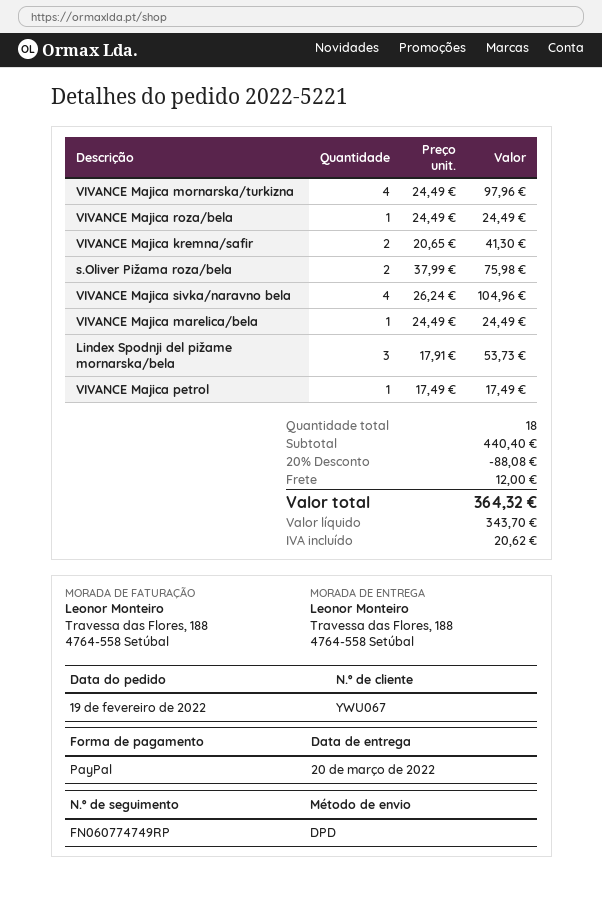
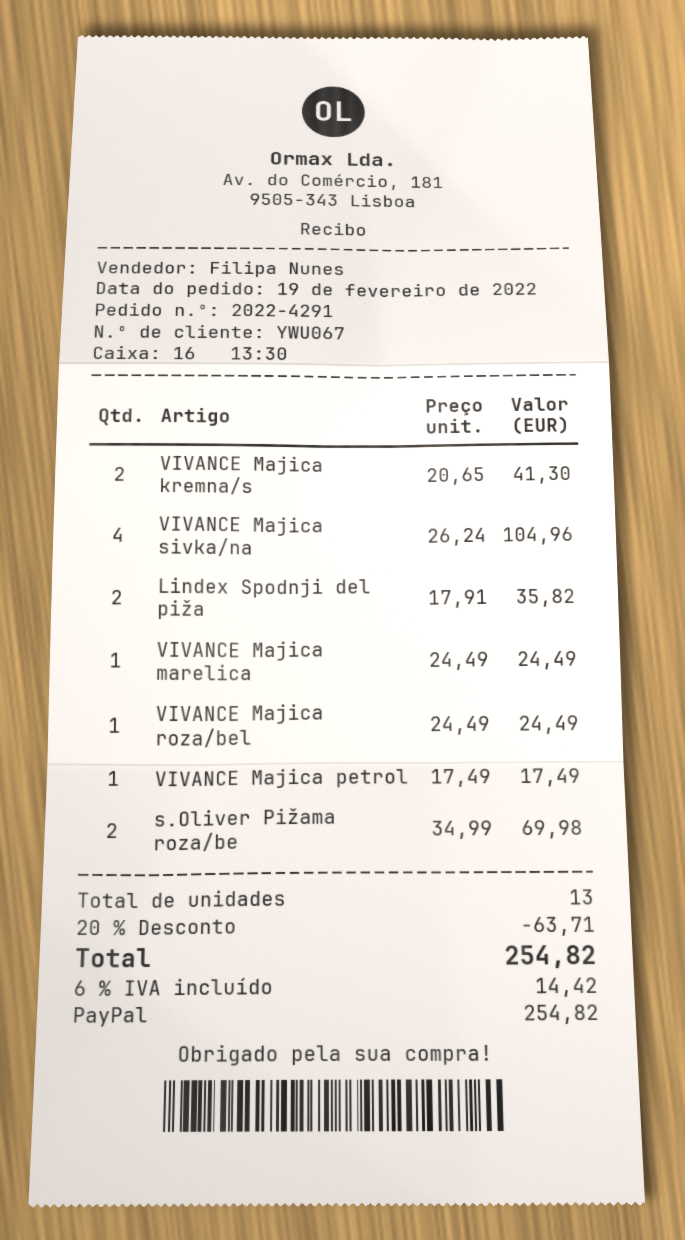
order number: 2022-5221 -> 2022-4291
VIVANCE Majica mornarska/turkizna: 4 x 24.49 = 97.96 -> none
s.Oliver Pižama roza/bela: 2 x 37.99 = 75.98 -> 2 x 34.99 = 69.98
Lindex Spodnji del pižame mornarska/bela: 3 x 17.91 = 53.73 -> 2 x 17.91 = 35.82
total quantity: 18 -> 13
discount: 20% = 88.08 -> 20% = 63.71
shipping: 12.00 -> none
tax: 20.62 -> 14.42
total: 364.32 -> 254.82

